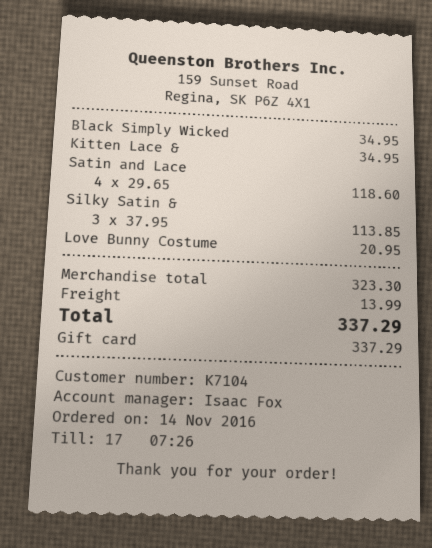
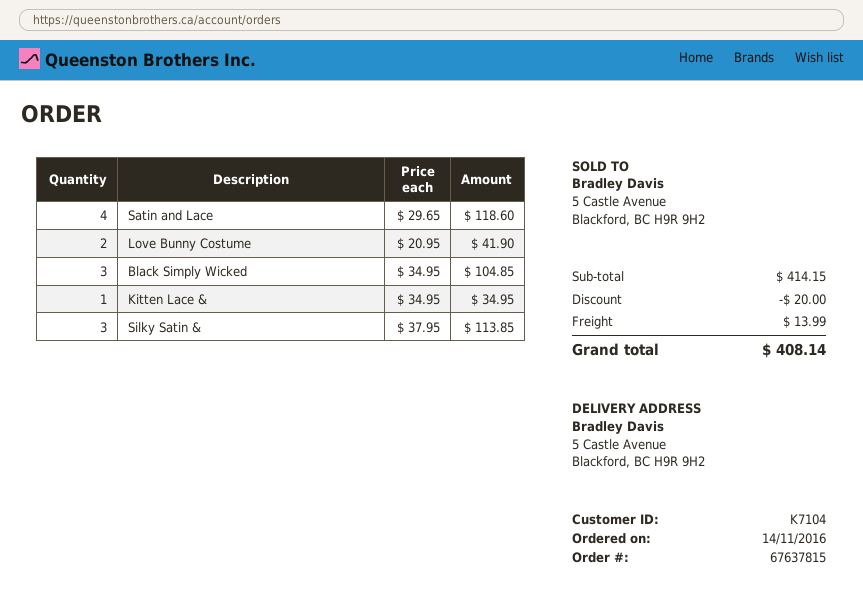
Black Simply Wicked: 1 x 34.95 = 34.95 -> 3 x 34.95 = 104.85
Love Bunny Costume: 1 x 20.95 = 20.95 -> 2 x 20.95 = 41.90
subtotal: 323.30 -> 414.15
discount: none -> 20.00
total: 337.29 -> 408.14

